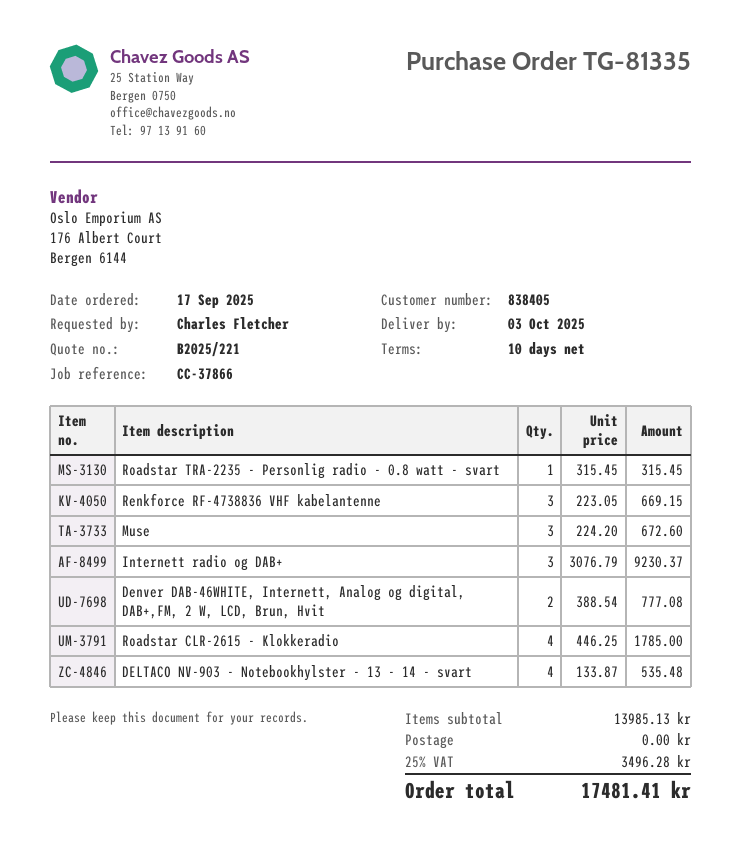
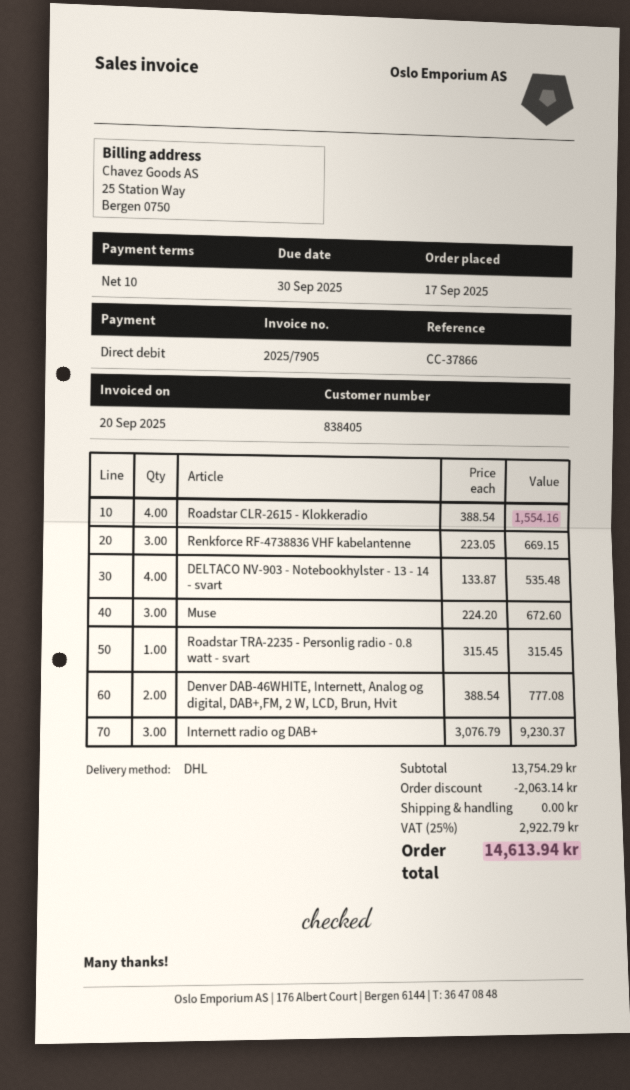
Roadstar CLR-2615 - Klokkeradio: 4 x 446.25 = 1785.00 -> 4 x 388.54 = 1554.16
subtotal: 13985.13 -> 13754.29
discount: none -> 2063.14
tax: 25% = 3496.28 -> 25% = 2922.79
total: 17481.41 -> 14613.94

